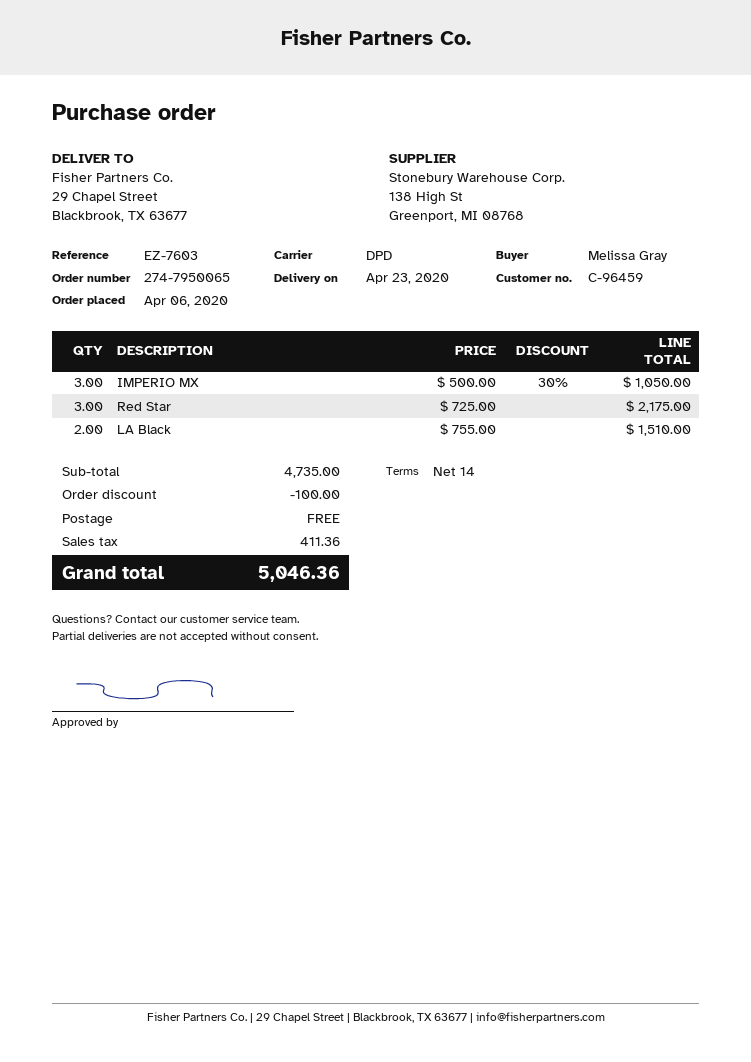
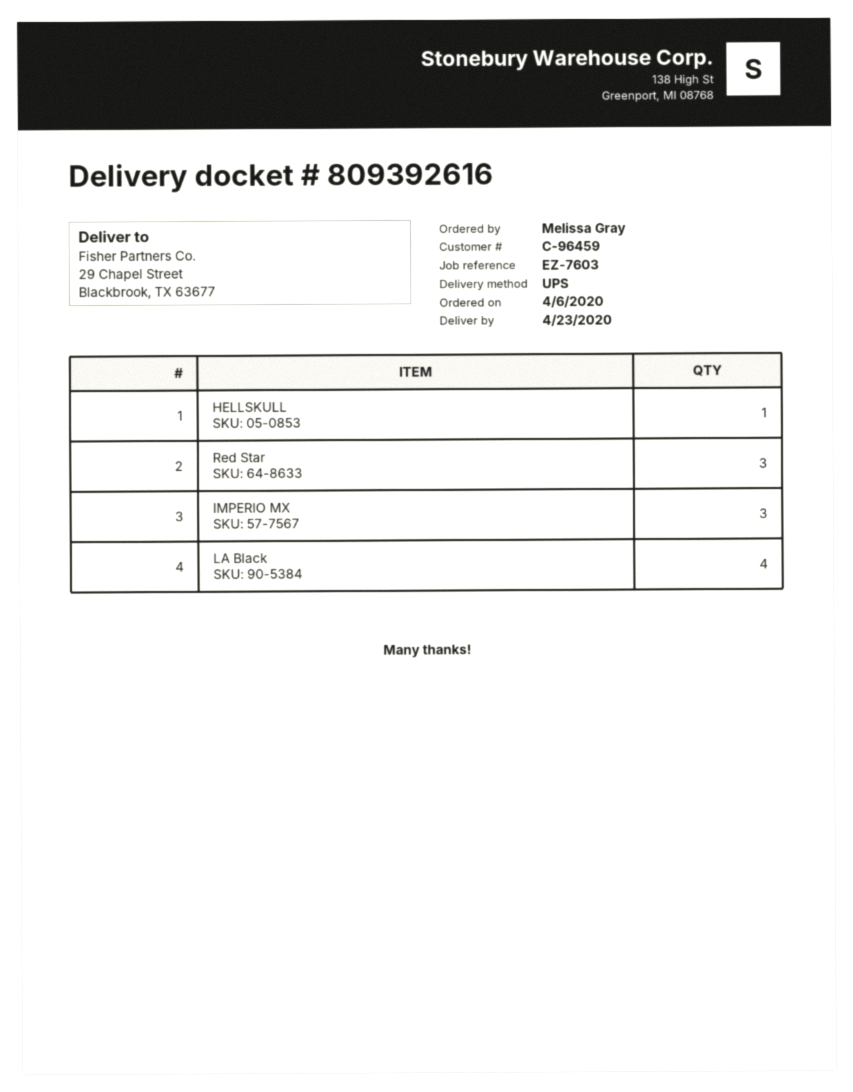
shipping method: DPD -> UPS
LA Black: 2 -> 4
HELLSKULL: none -> 1

